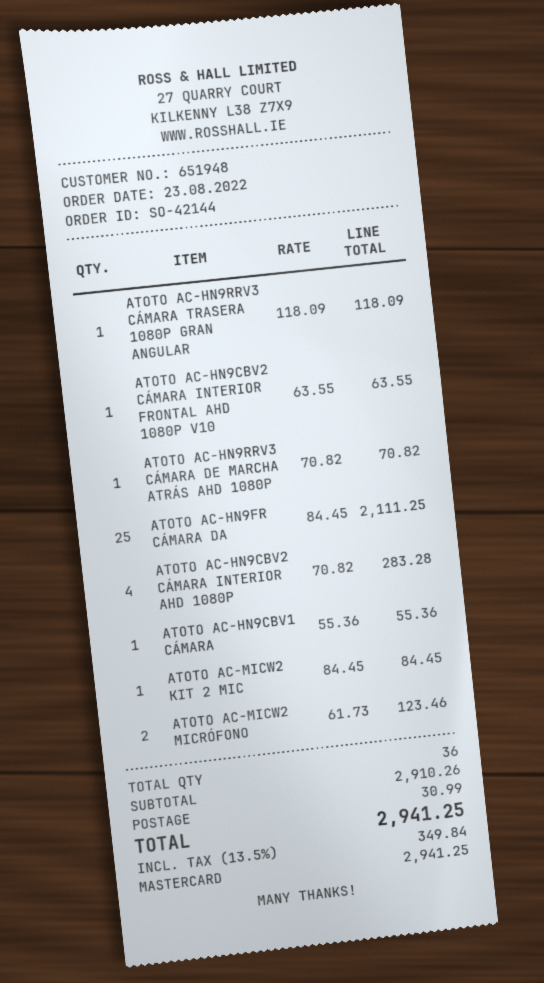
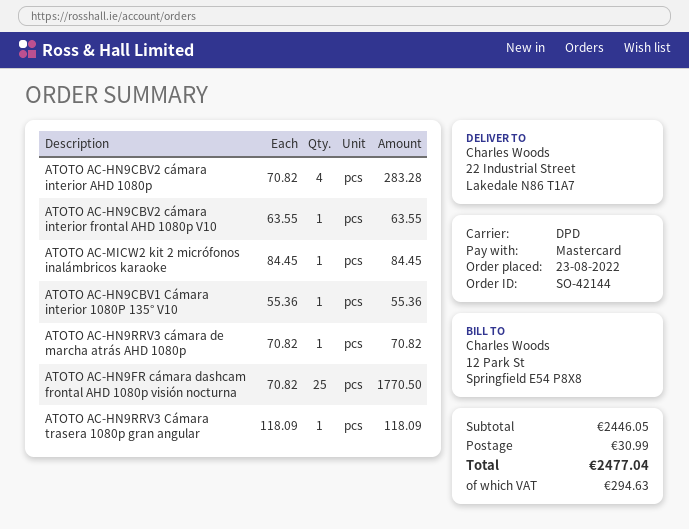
ATOTO AC-HN9FR CÁMARA DA: 25 x 84.45 = 2111.25 -> 25 x 70.82 = 1770.50
ATOTO AC-MICW2 MICRÓFONO: 2 x 61.73 = 123.46 -> none
subtotal: 2910.26 -> 2446.05
tax: 349.84 -> 294.63
total: 2941.25 -> 2477.04

